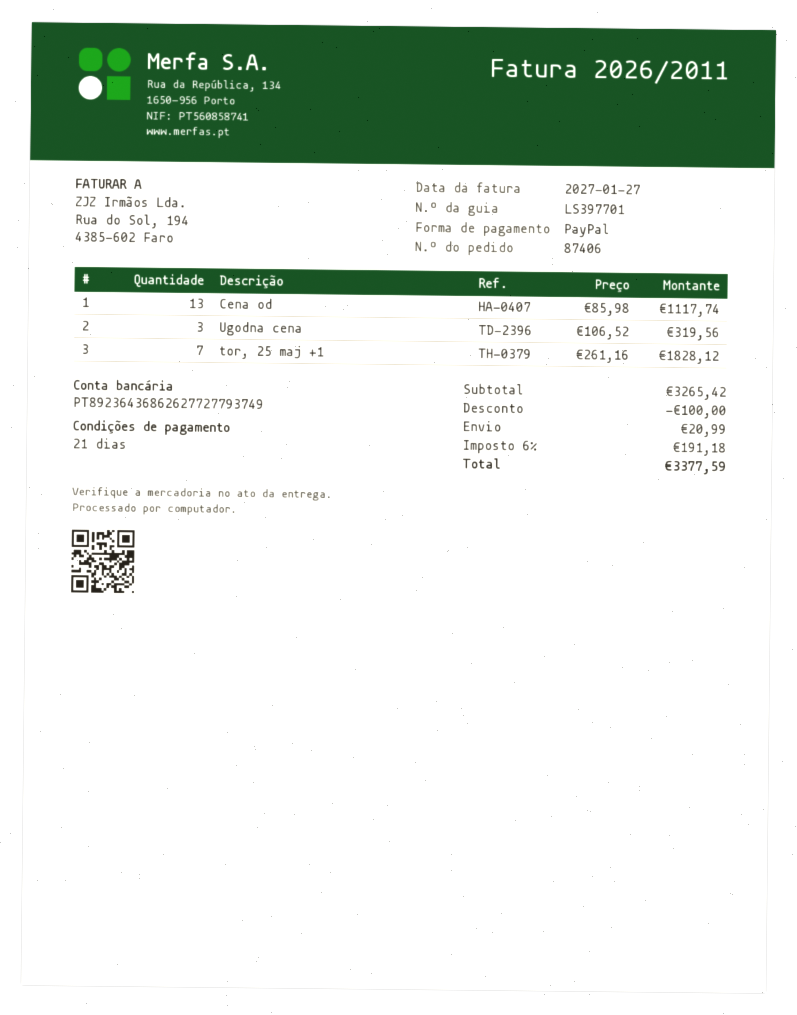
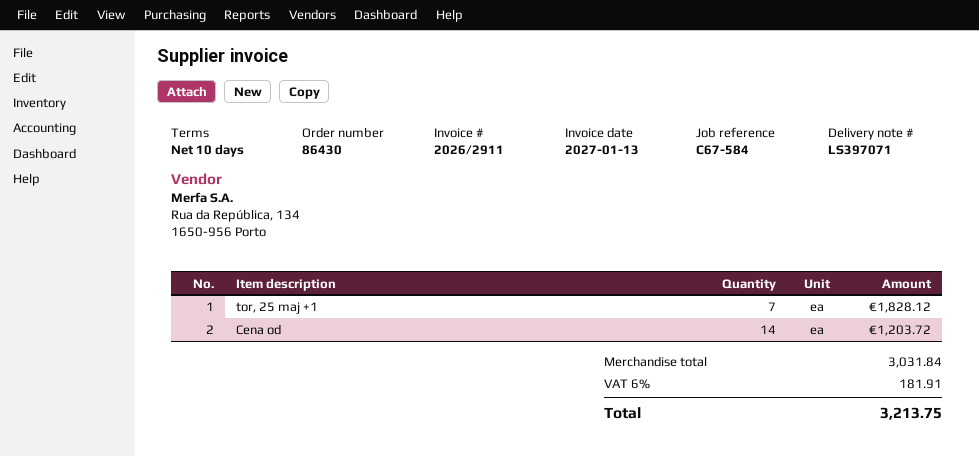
order number: 87406 -> 86430
delivery note number: LS397701 -> LS397071
invoice number: 2026/2011 -> 2026/2911
invoice date: 2027-01-27 -> 2027-01-13
payment terms: 21 days -> 10 days
Cena od: 13 for 1117.74 -> 14 for 1203.72
Ugodna cena: 3 for 319.56 -> none
subtotal: 3265.42 -> 3031.84
discount: 100.00 -> none
shipping: 20.99 -> none
tax: 6% = 191.18 -> 6% = 181.91
total: 3377.59 -> 3213.75

